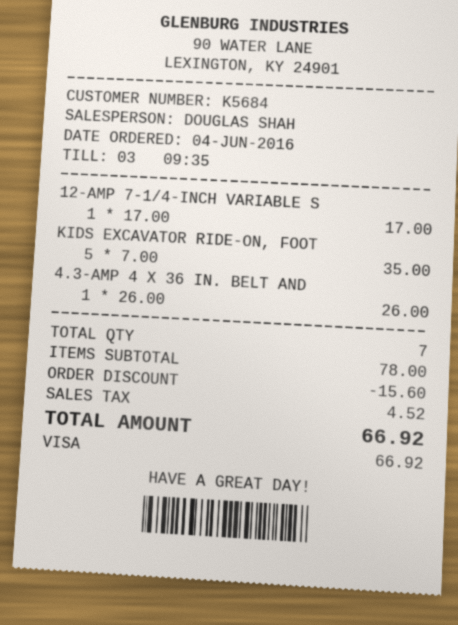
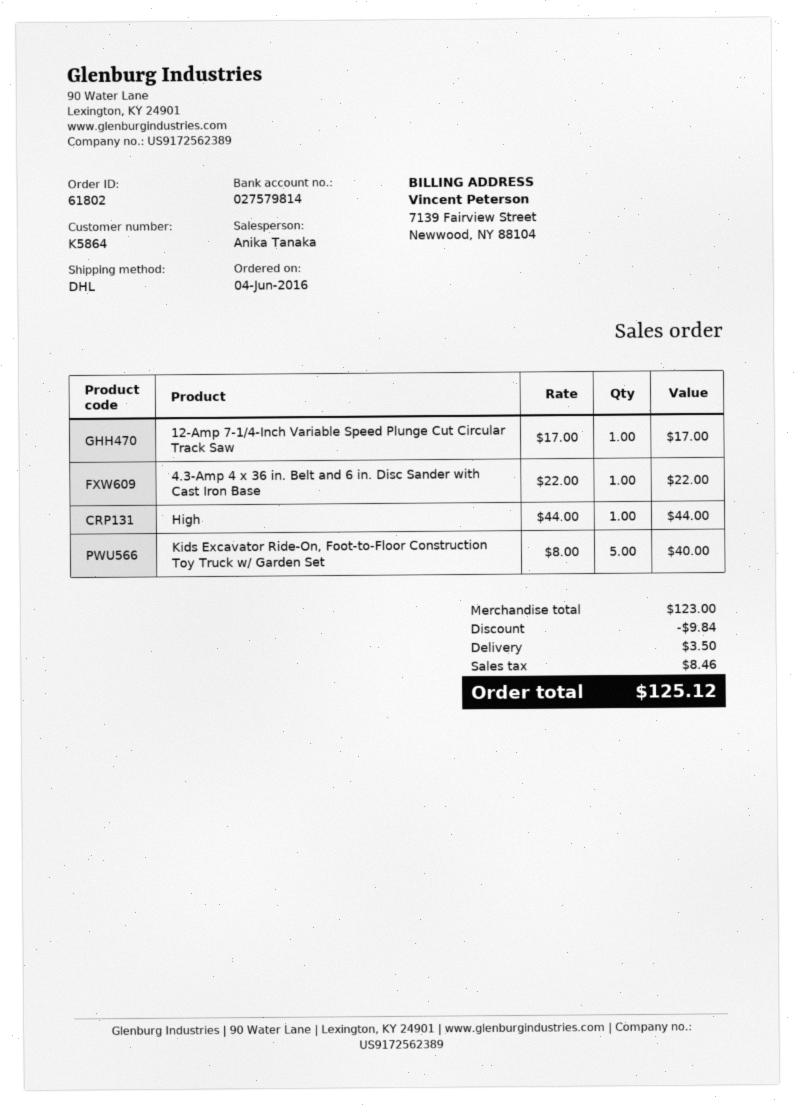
customer number: K5684 -> K5864
sales rep: DOUGLAS SHAH -> Anika Tanaka
KIDS EXCAVATOR RIDE-ON, FOOT: 5 x 7.00 = 35.00 -> 5 x 8.00 = 40.00
4.3-AMP 4 X 36 IN. BELT AND: 1 x 26.00 = 26.00 -> 1 x 22.00 = 22.00
High: none -> 1 x 44.00 = 44.00
subtotal: 78.00 -> 123.00
discount: 15.60 -> 9.84
shipping: none -> 3.50
tax: 4.52 -> 8.46
total: 66.92 -> 125.12

